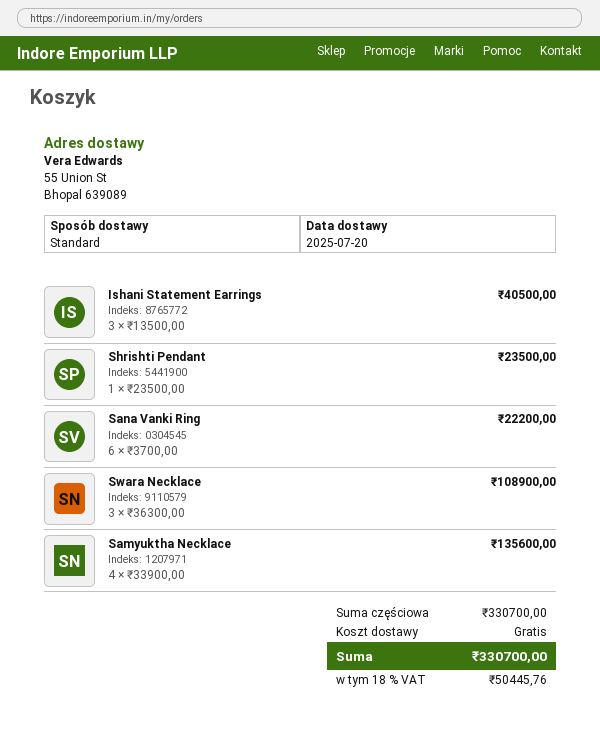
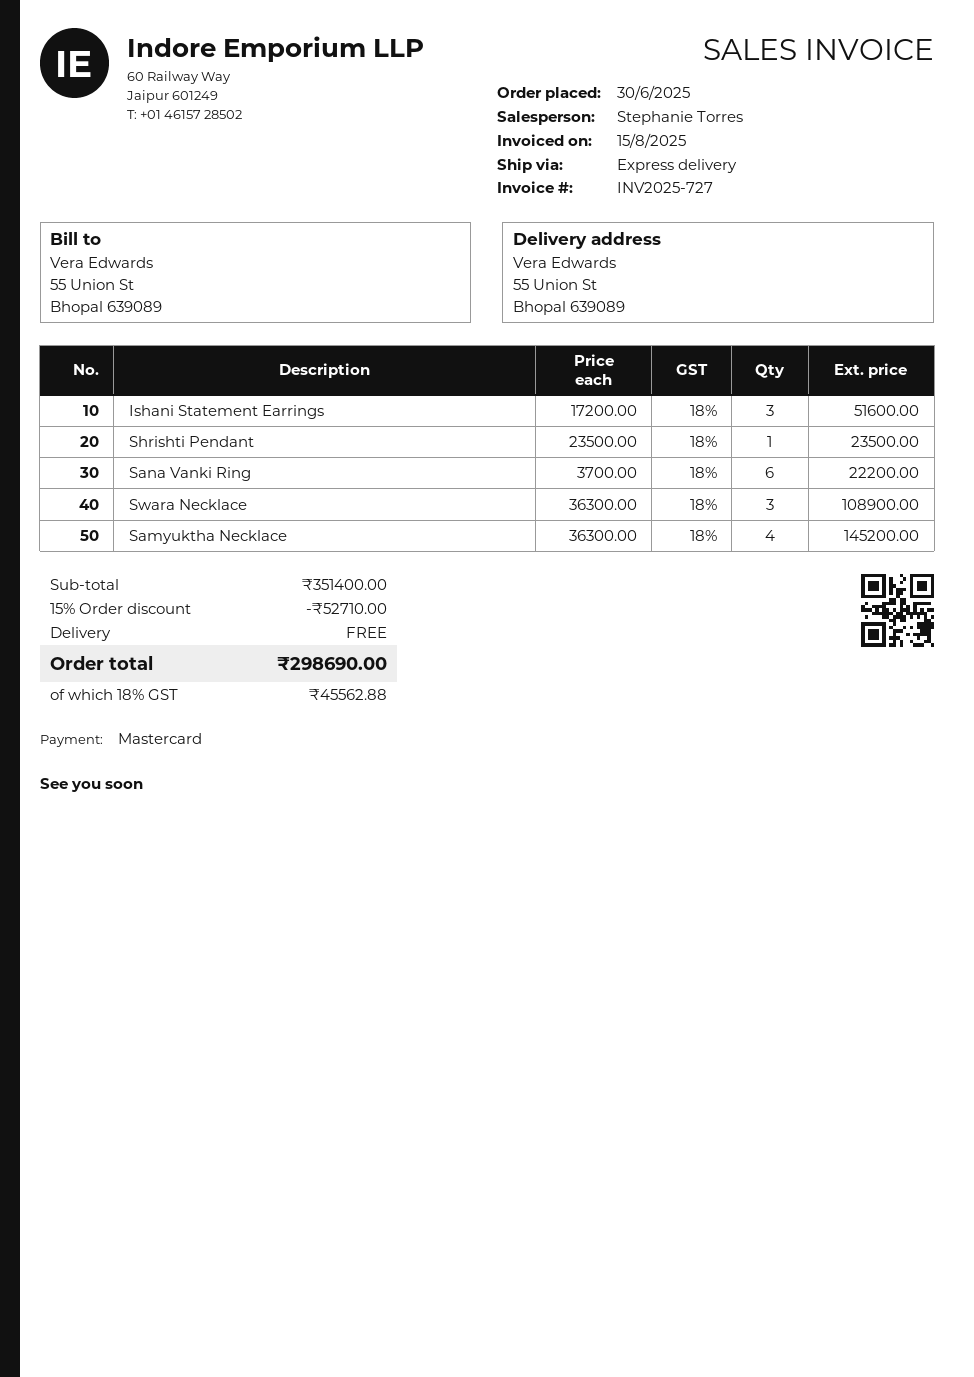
shipping method: standard -> express
Ishani Statement Earrings: 3 x 13500.00 = 40500.00 -> 3 x 17200.00 = 51600.00
Samyuktha Necklace: 4 x 33900.00 = 135600.00 -> 4 x 36300.00 = 145200.00
subtotal: 330700.00 -> 351400.00
discount: none -> 15% = 52710.00
tax: 18% = 50445.76 -> 18% = 45562.88
total: 330700.00 -> 298690.00

